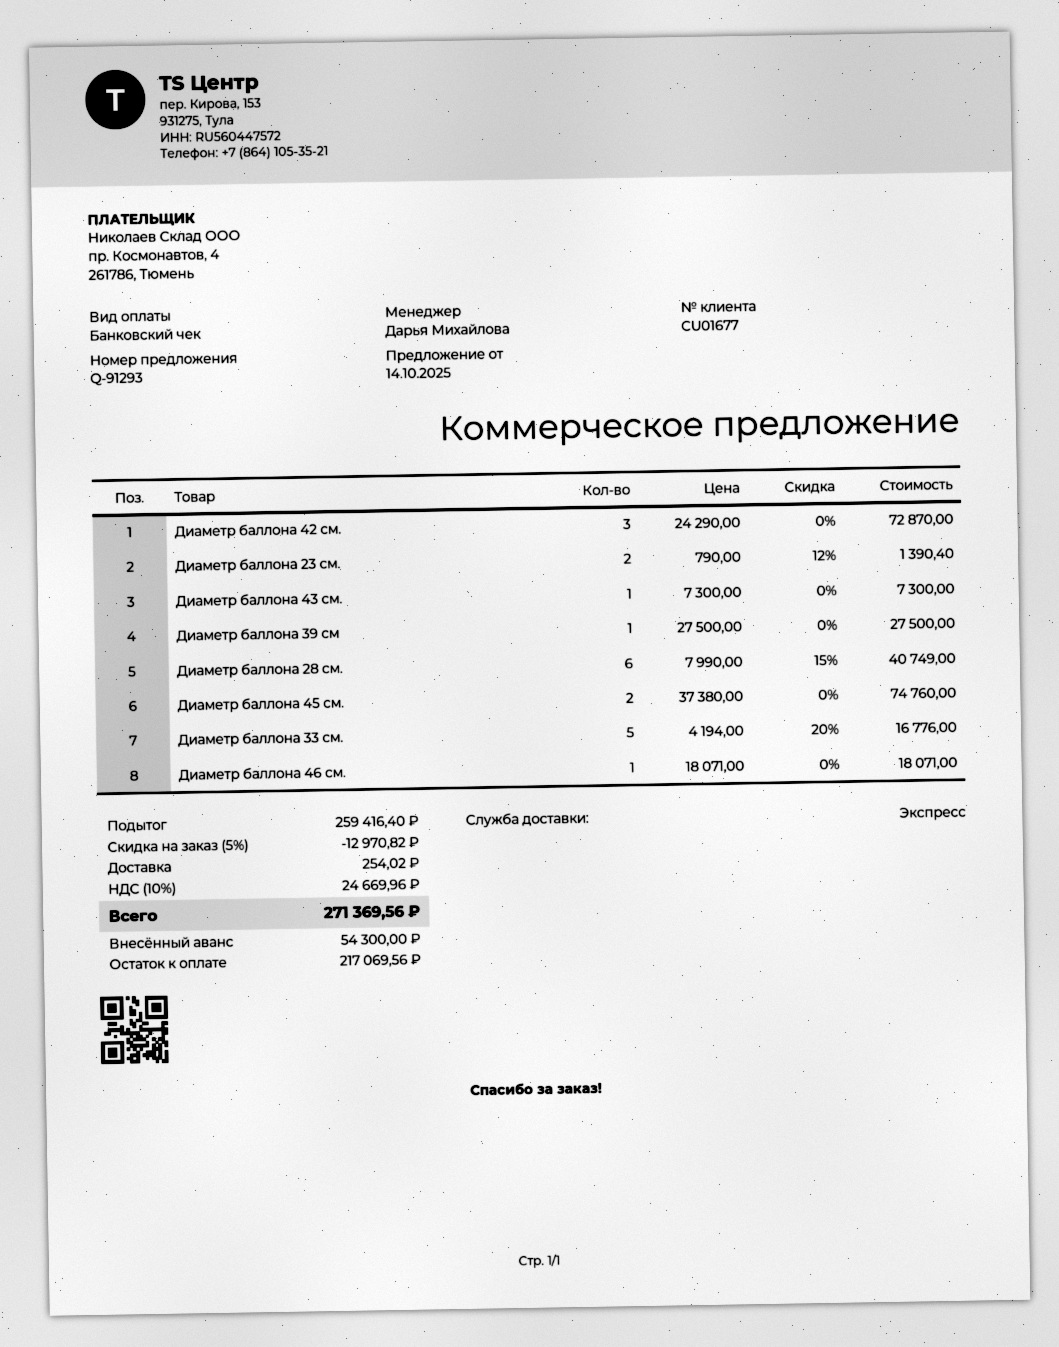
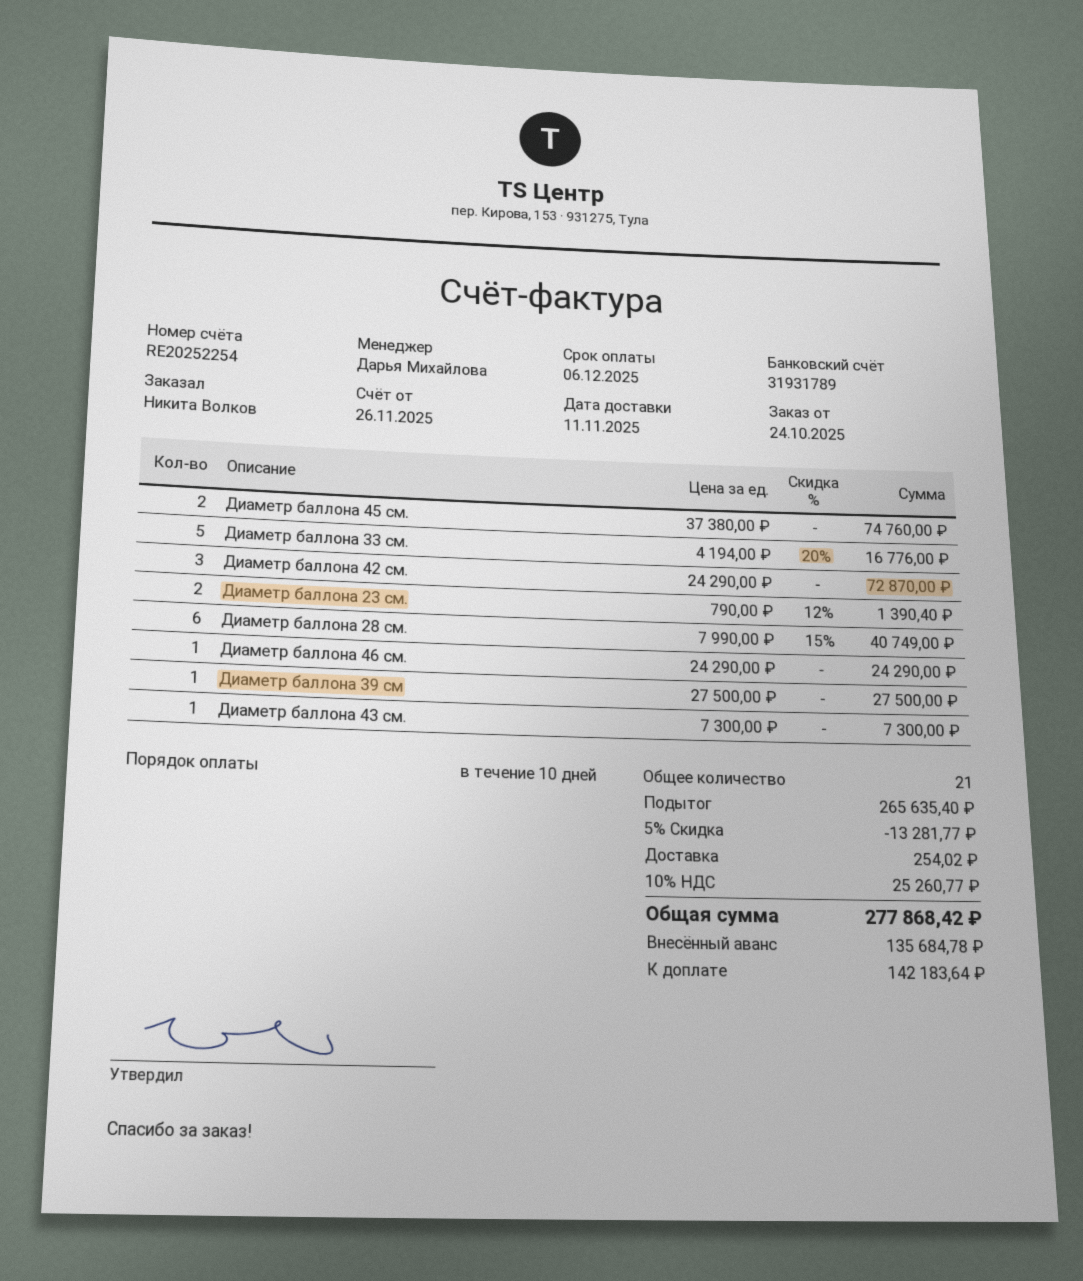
Диаметр баллона 46 см.: 1 x 18071.00 = 18071.00 -> 1 x 24290.00 = 24290.00
subtotal: 259416.40 -> 265635.40
discount: 5% = 12970.82 -> 5% = 13281.77
tax: 10% = 24669.96 -> 10% = 25260.77
total: 271369.56 -> 277868.42
deposit: 54300.00 -> 135684.78
balance: 217069.56 -> 142183.64

